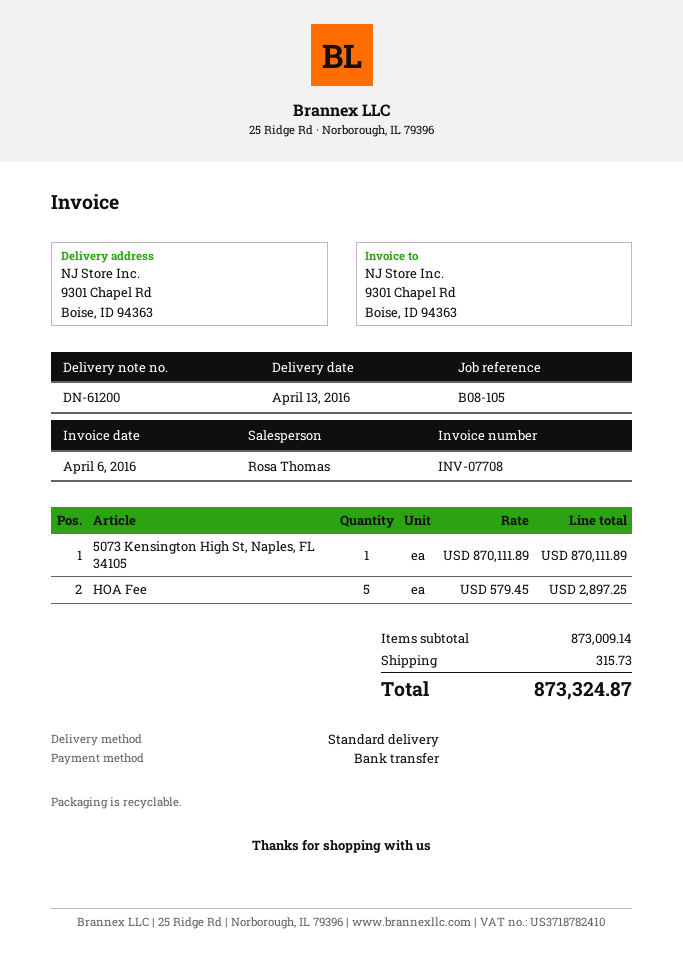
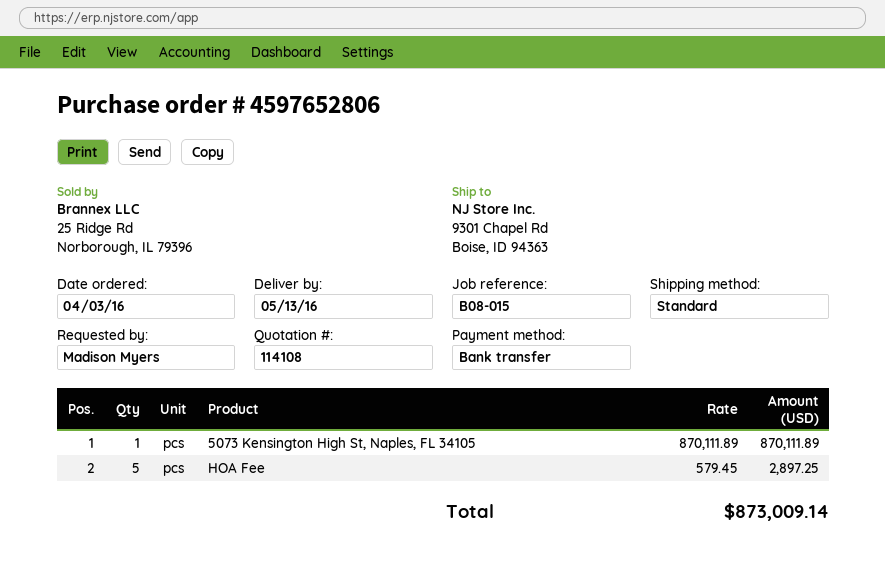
delivery date: 2016-04-13 -> 2016-05-13
reference: B08-105 -> B08-015
shipping: 315.73 -> none
total: 873324.87 -> 873009.14

